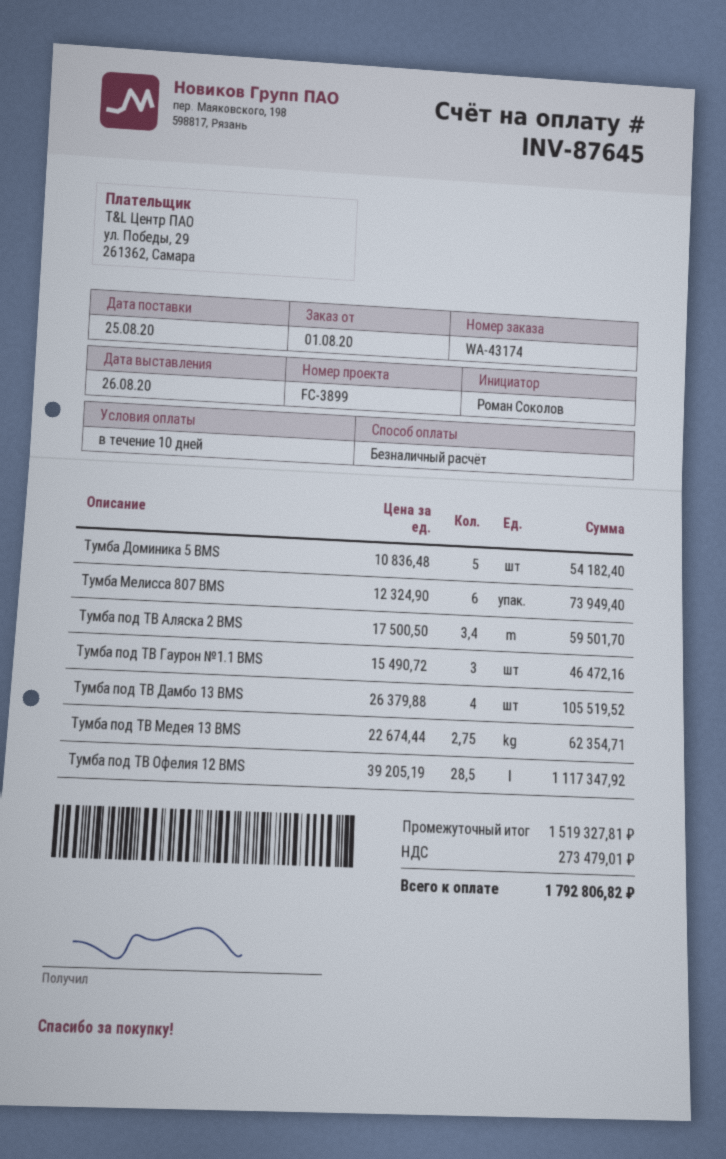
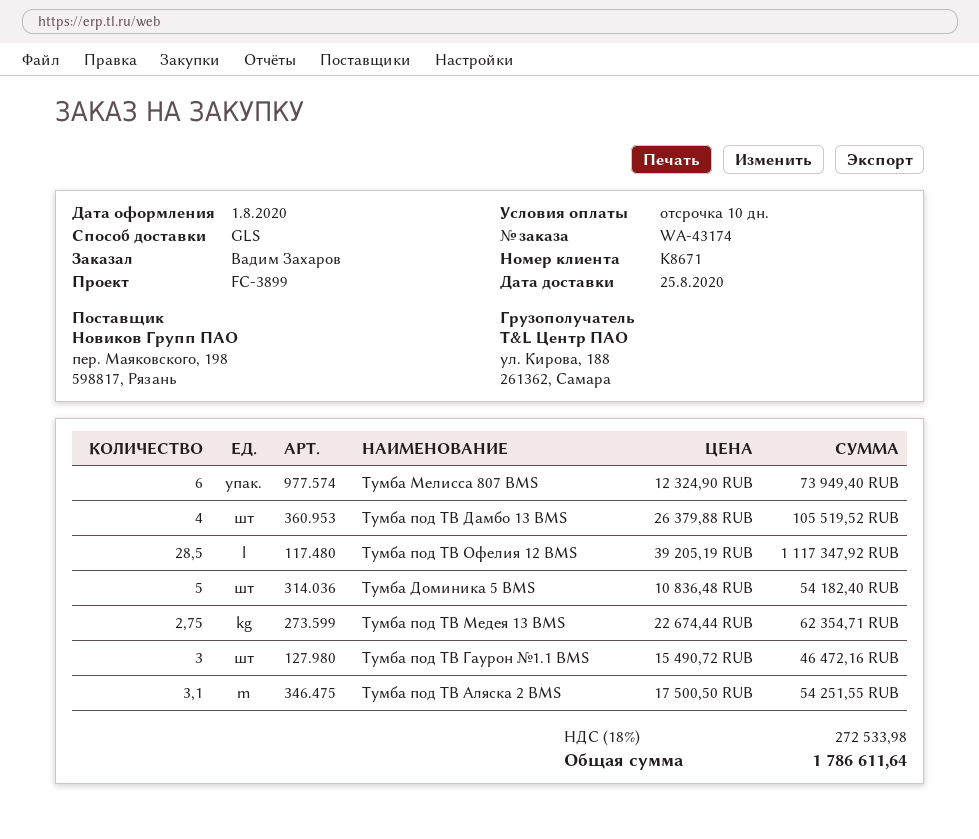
ordered by: Роман Соколов -> Вадим Захаров
Тумба под ТВ Аляска 2 BMS: 3.4 x 17500.50 = 59501.70 -> 3.1 x 17500.50 = 54251.55
tax: 273479.01 -> 272533.98
total: 1792806.82 -> 1786611.64

